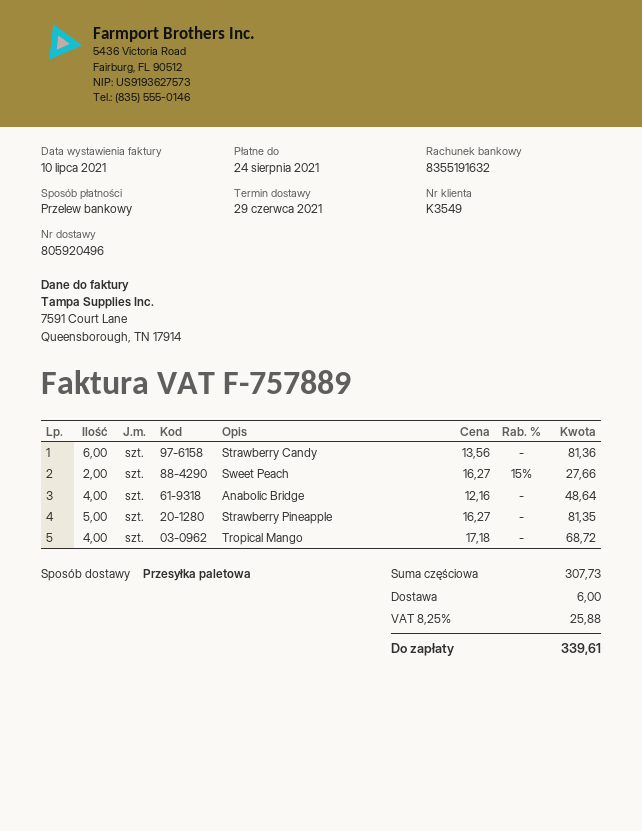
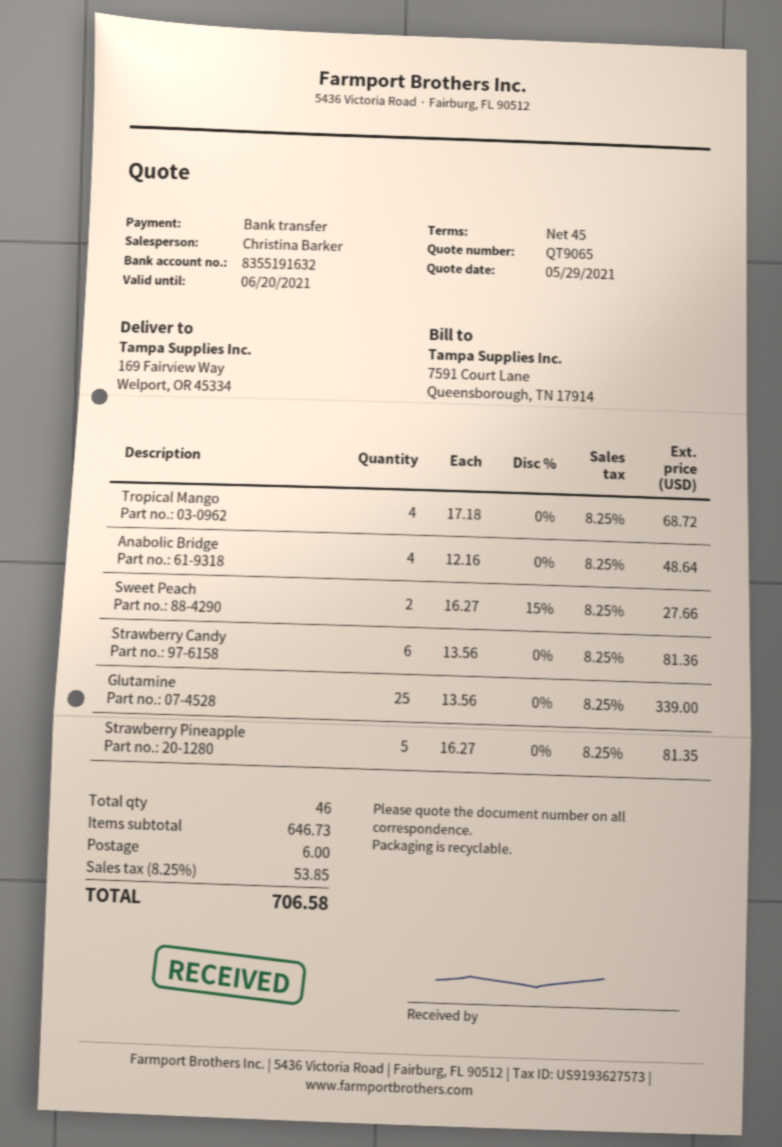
Glutamine: none -> 25 x 13.56 = 339.00
subtotal: 307.73 -> 646.73
tax: 8.25% = 25.88 -> 8.25% = 53.85
total: 339.61 -> 706.58

